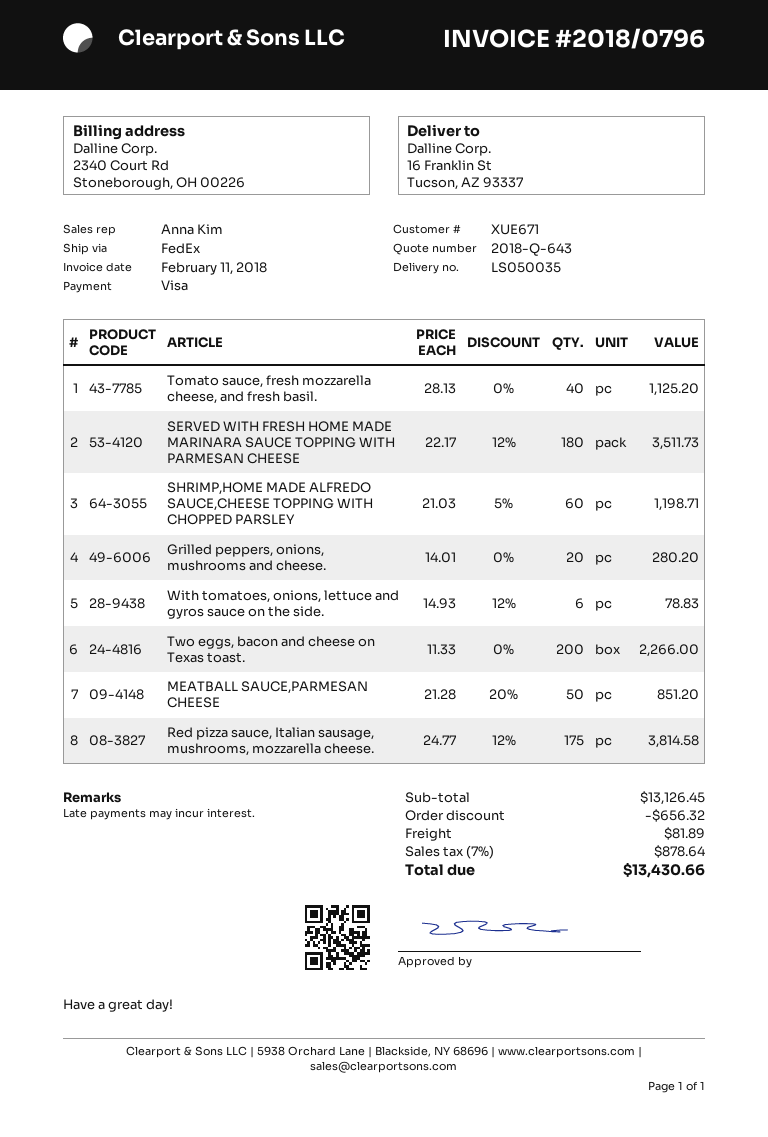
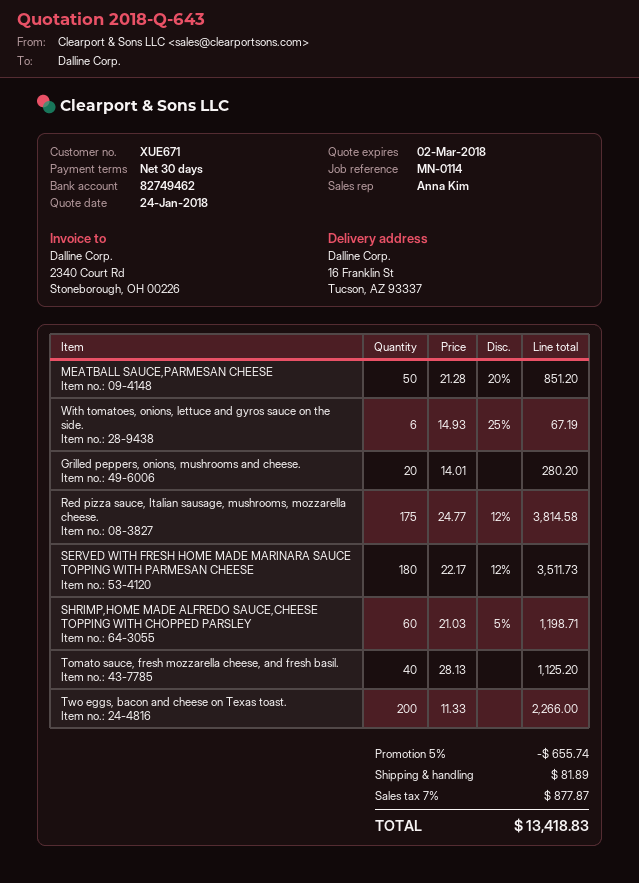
With tomatoes, onions, lettuce and gyros sauce on the side.: 6 x 14.93 - 12% = 78.83 -> 6 x 14.93 - 25% = 67.19
discount: 656.32 -> 655.74
tax: 7% = 878.64 -> 7% = 877.87
total: 13430.66 -> 13418.83

